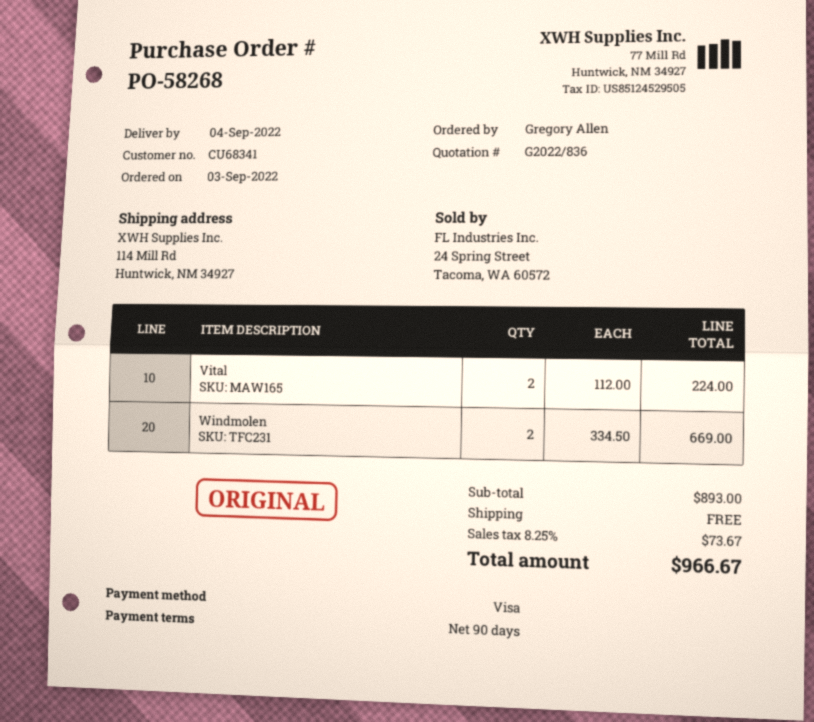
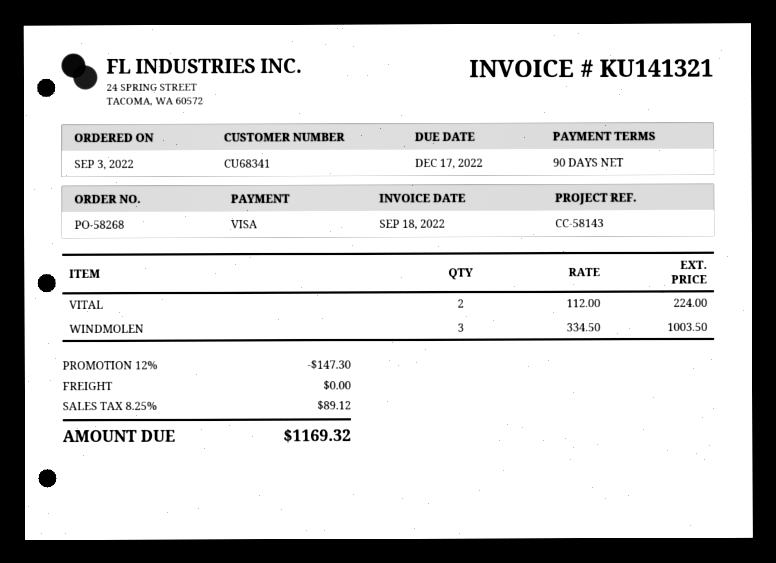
Windmolen: 2 x 334.50 = 669.00 -> 3 x 334.50 = 1003.50
discount: none -> 12% = 147.30
tax: 8.25% = 73.67 -> 8.25% = 89.12
total: 966.67 -> 1169.32

